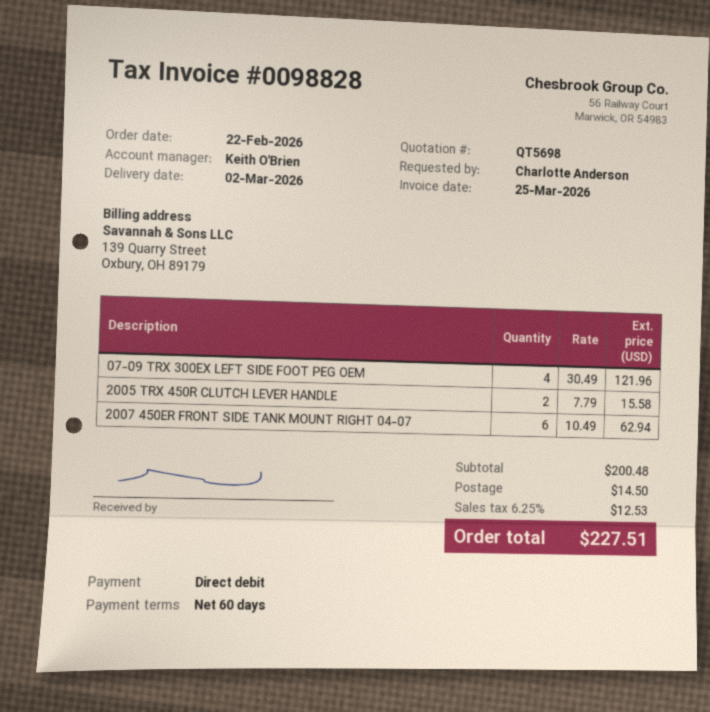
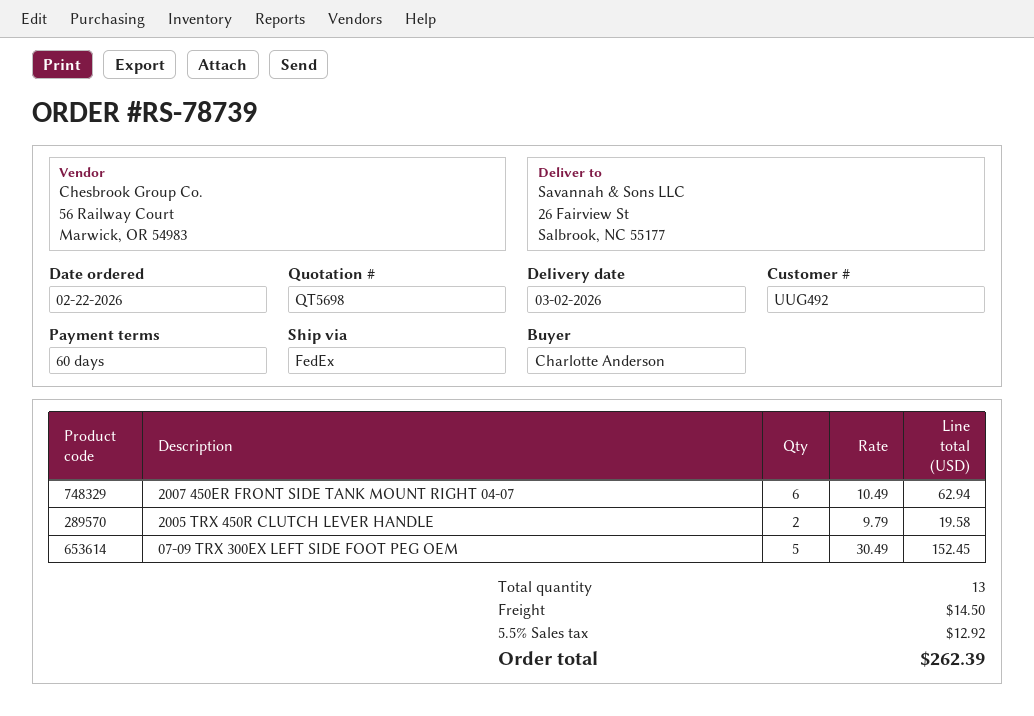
07-09 TRX 300EX LEFT SIDE FOOT PEG OEM: 4 x 30.49 = 121.96 -> 5 x 30.49 = 152.45
2005 TRX 450R CLUTCH LEVER HANDLE: 2 x 7.79 = 15.58 -> 2 x 9.79 = 19.58
tax: 6.25% = 12.53 -> 5.5% = 12.92
total: 227.51 -> 262.39

